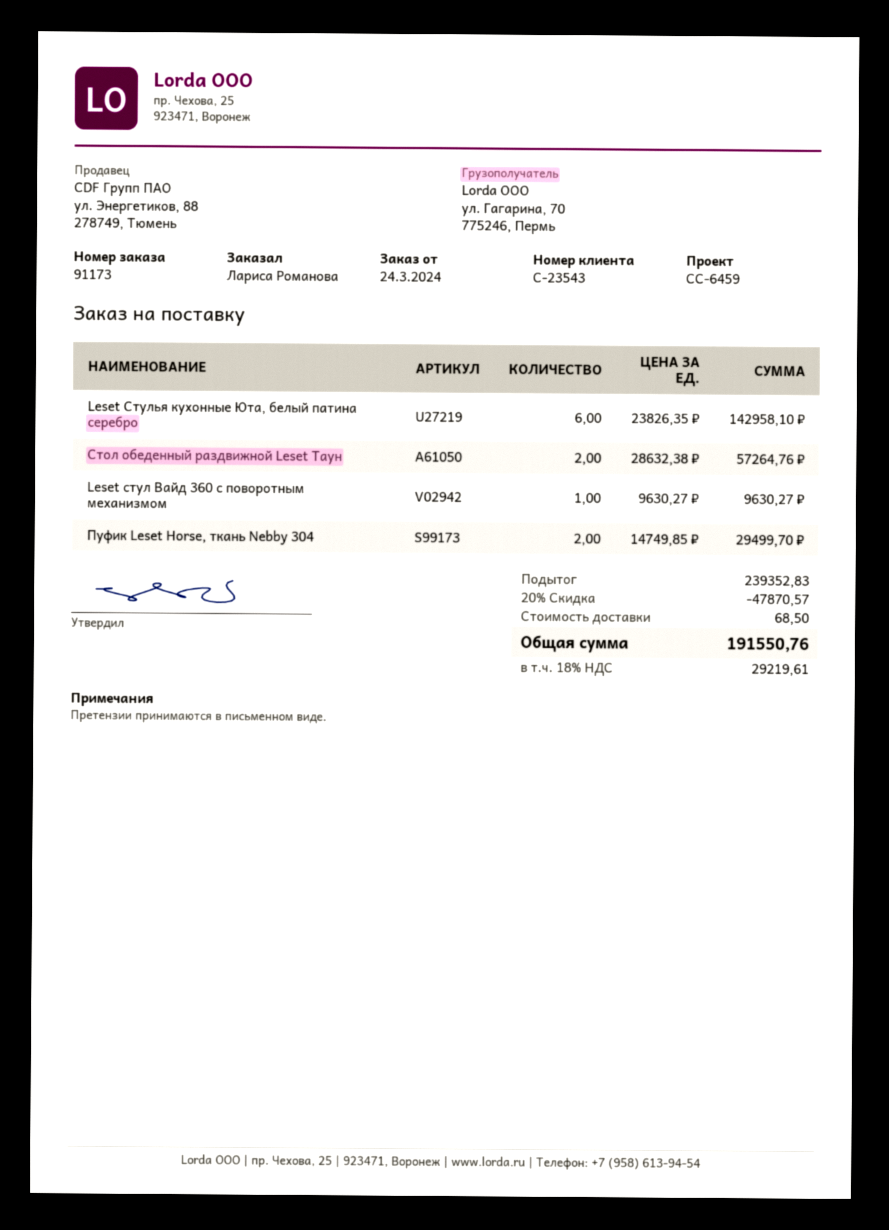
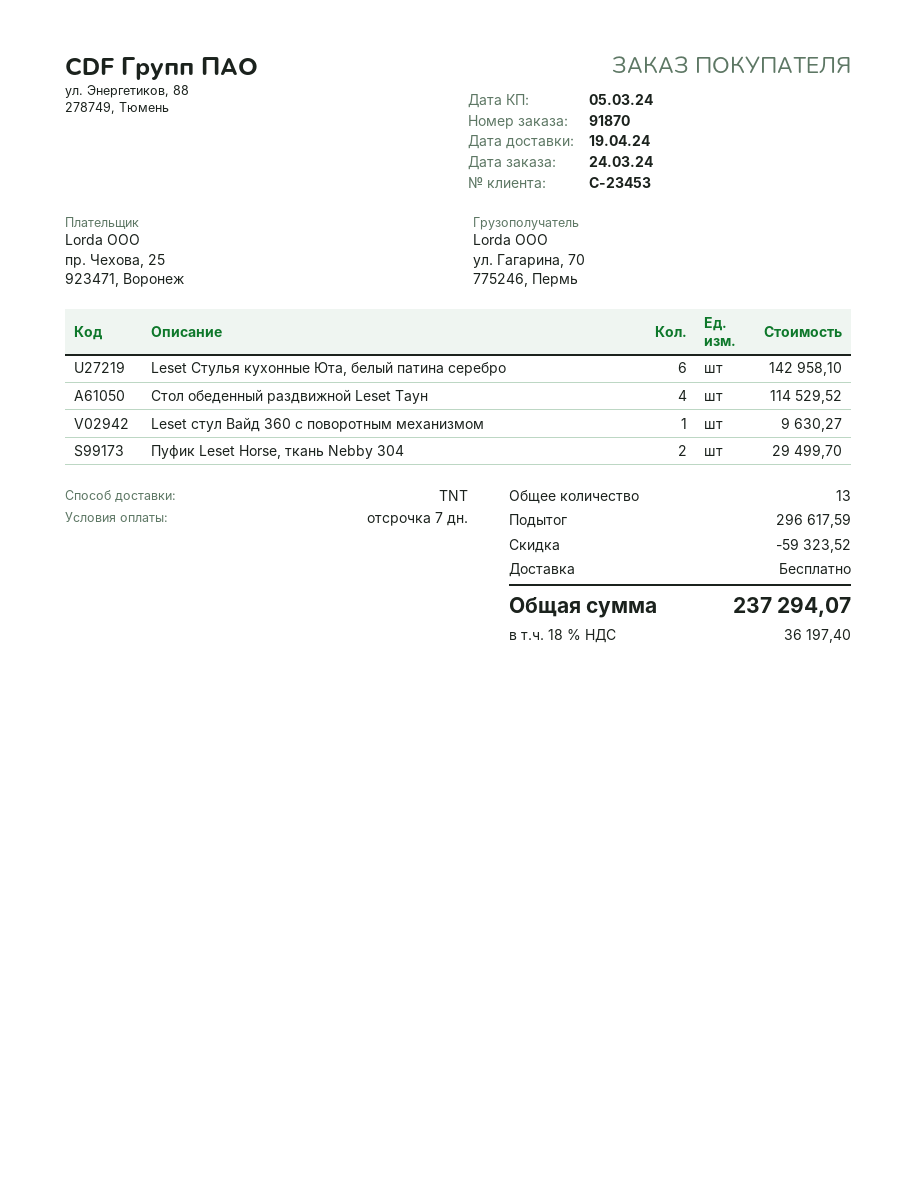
order number: 91173 -> 91870
customer number: C-23543 -> C-23453
Стол обеденный раздвижной Leset Таун: 2 for 57264.76 -> 4 for 114529.52
subtotal: 239352.83 -> 296617.59
discount: 47870.57 -> 59323.52
shipping: 68.50 -> 0.00
tax: 18% = 29219.61 -> 18% = 36197.40
total: 191550.76 -> 237294.07

